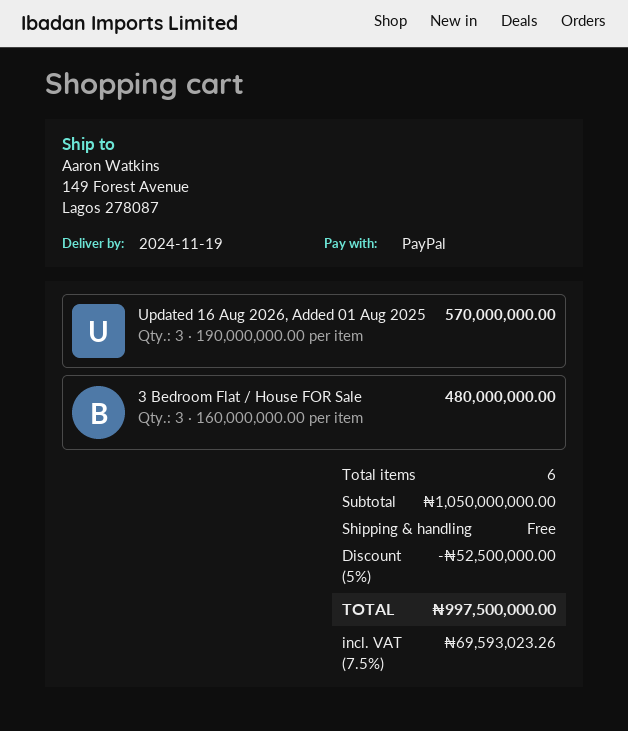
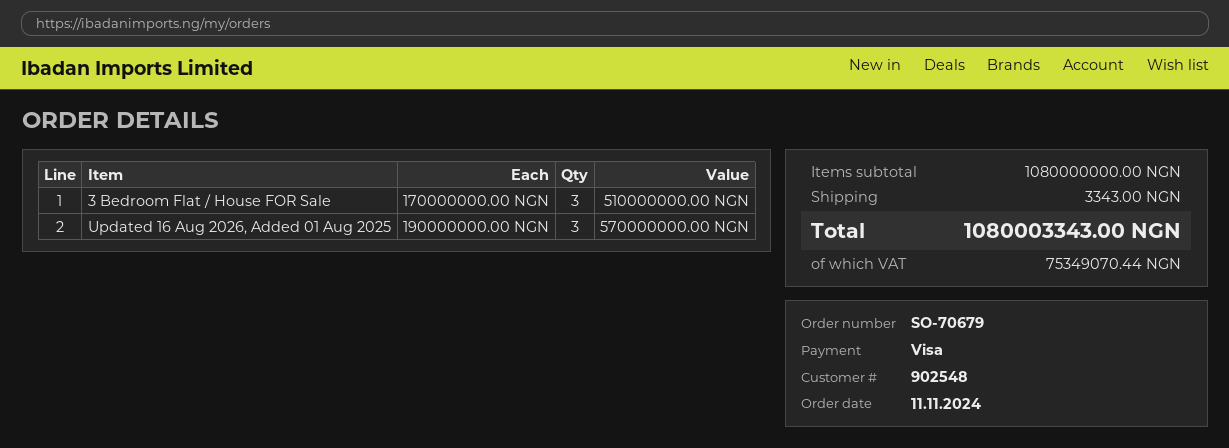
payment method: PayPal -> Visa
3 Bedroom Flat / House FOR Sale: 3 x 160000000.00 = 480000000.00 -> 3 x 170000000.00 = 510000000.00
subtotal: 1050000000.00 -> 1080000000.00
discount: 5% = 52500000.00 -> none
shipping: 0.00 -> 3343.00
tax: 69593023.26 -> 75349070.44
total: 997500000.00 -> 1080003343.00

